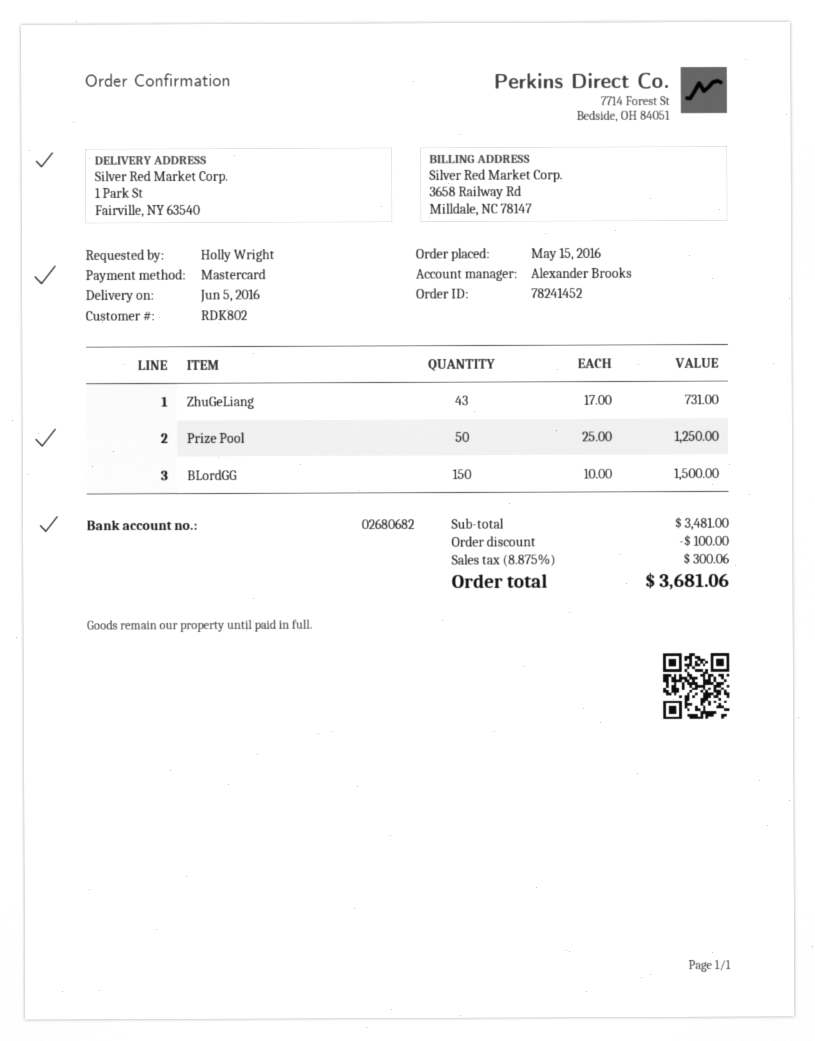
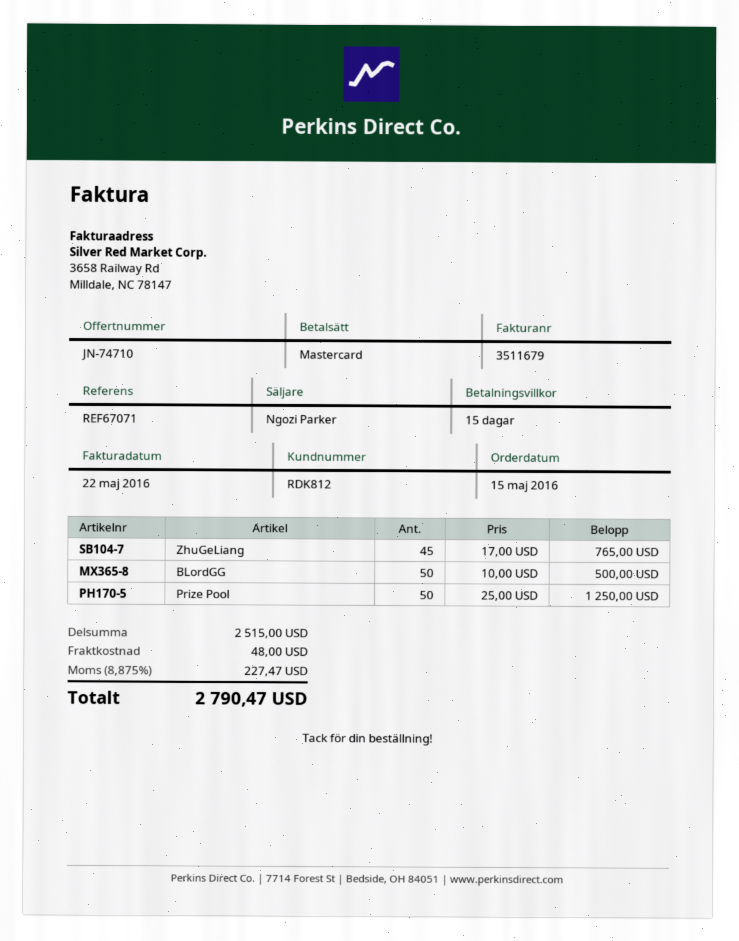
customer number: RDK802 -> RDK812
sales rep: Alexander Brooks -> Ngozi Parker
ZhuGeLiang: 43 x 17.00 = 731.00 -> 45 x 17.00 = 765.00
BLordGG: 150 x 10.00 = 1500.00 -> 50 x 10.00 = 500.00
subtotal: 3481.00 -> 2515.00
discount: 100.00 -> none
shipping: none -> 48.00
tax: 8.875% = 300.06 -> 8.875% = 227.47
total: 3681.06 -> 2790.47

